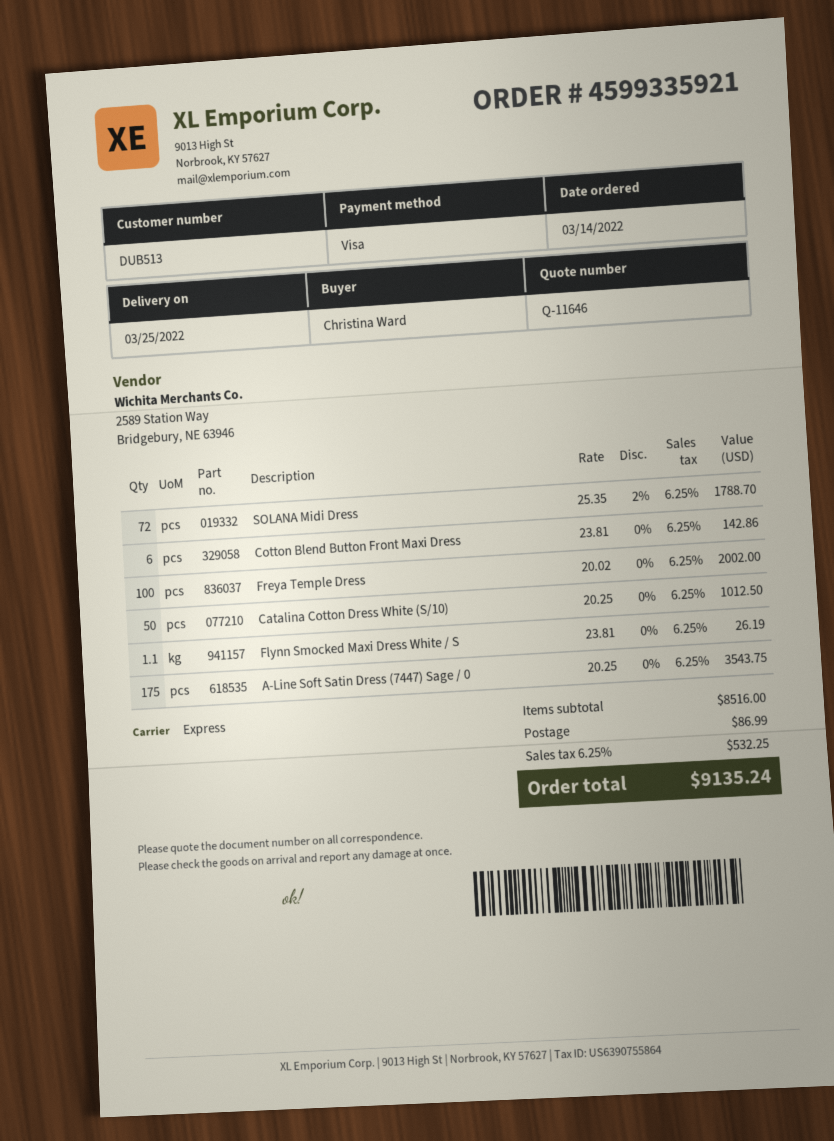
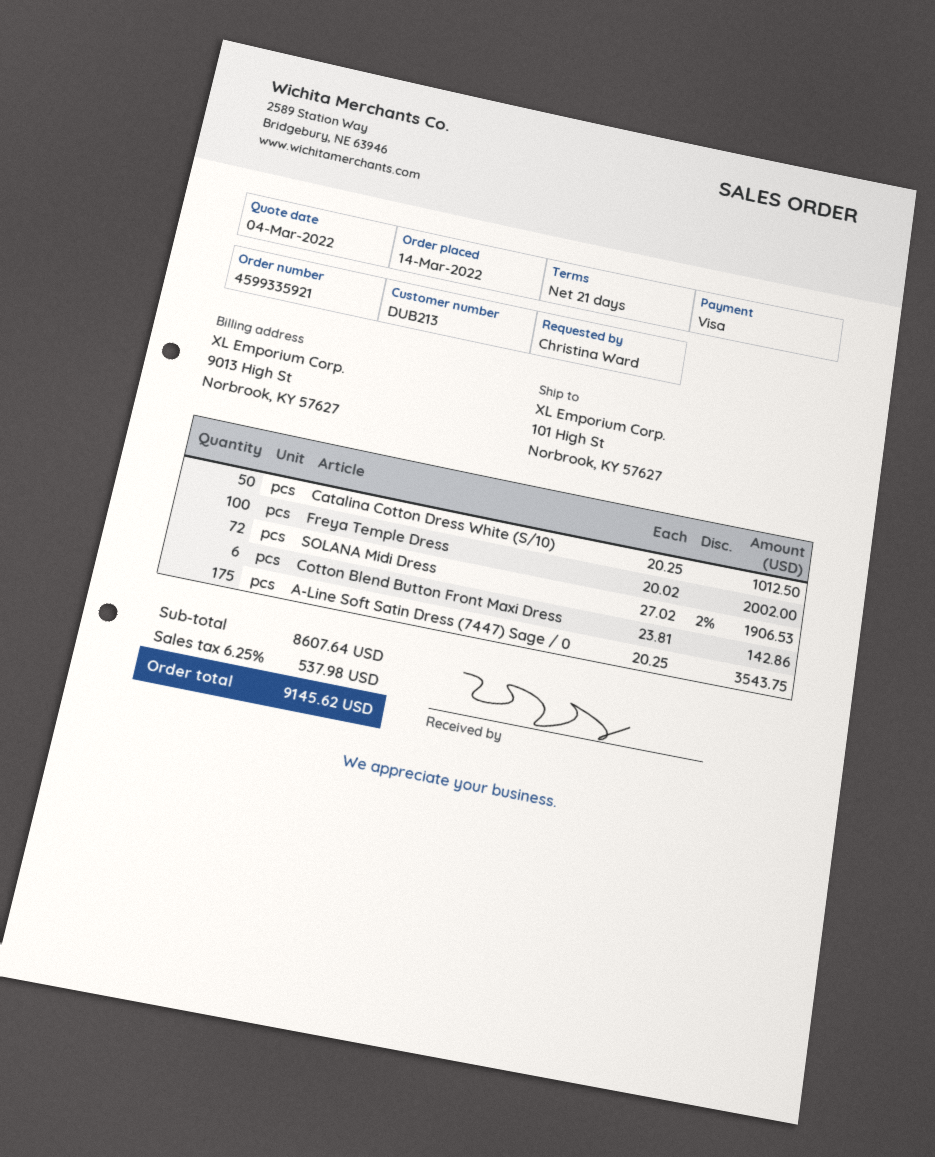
customer number: DUB513 -> DUB213
SOLANA Midi Dress: 72 x 25.35 - 2% = 1788.70 -> 72 x 27.02 - 2% = 1906.53
Flynn Smocked Maxi Dress White / S: 1.1 x 23.81 = 26.19 -> none
subtotal: 8516.00 -> 8607.64
shipping: 86.99 -> none
tax: 6.25% = 532.25 -> 6.25% = 537.98
total: 9135.24 -> 9145.62

